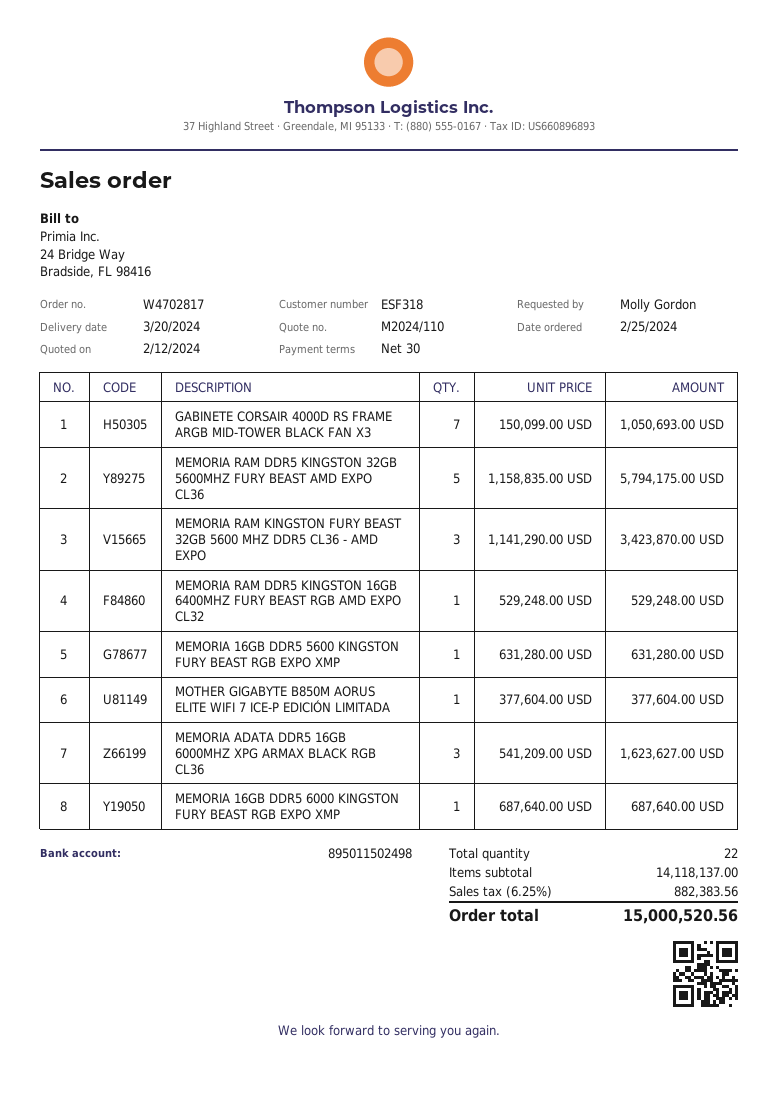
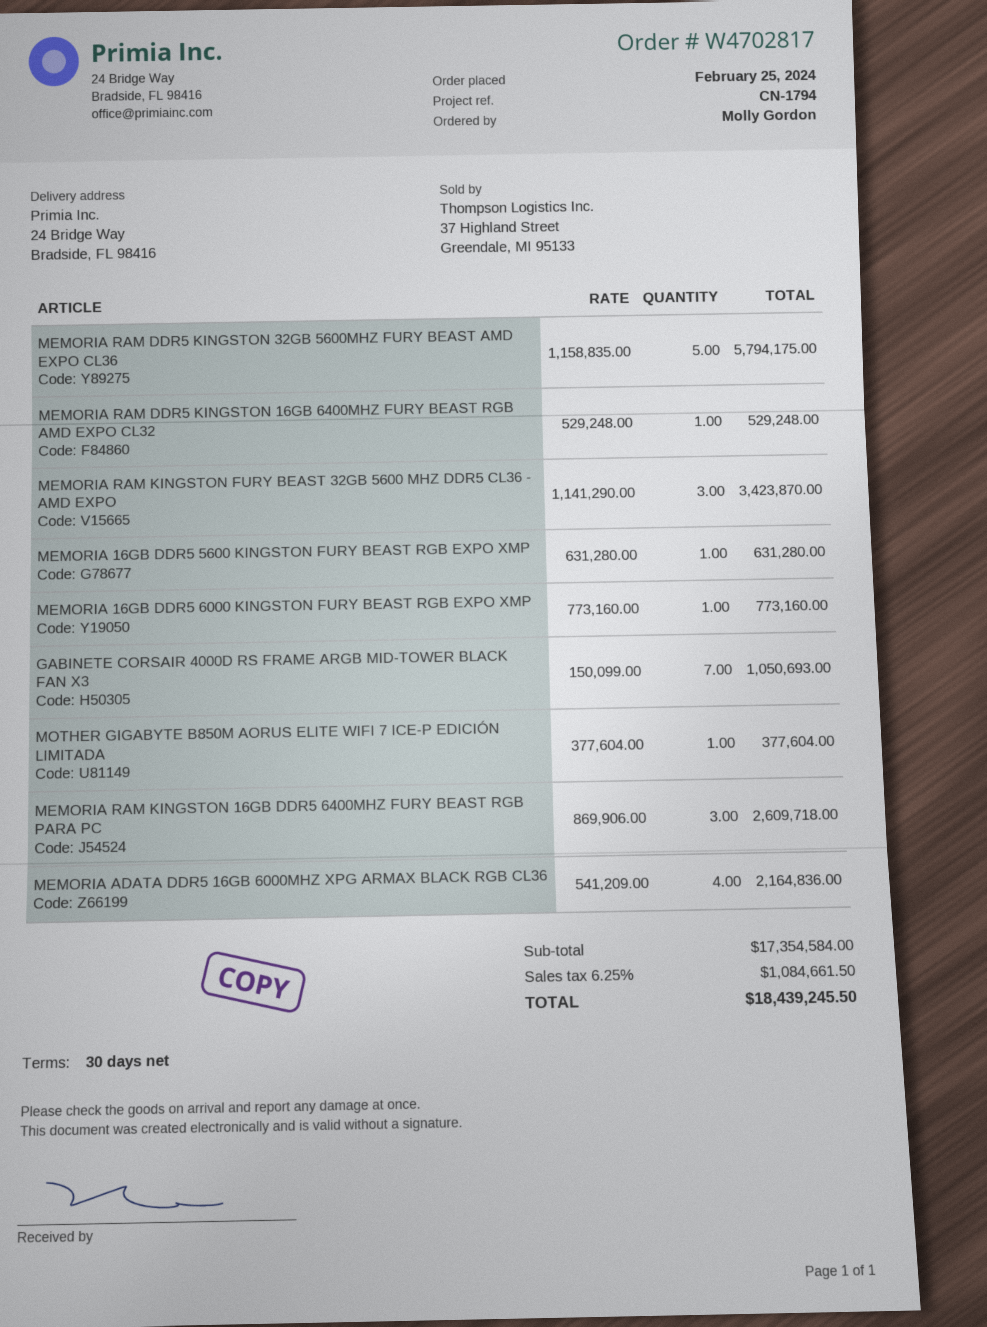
MEMORIA ADATA DDR5 16GB 6000MHZ XPG ARMAX BLACK RGB CL36: 3 x 541209.00 = 1623627.00 -> 4 x 541209.00 = 2164836.00
MEMORIA 16GB DDR5 6000 KINGSTON FURY BEAST RGB EXPO XMP: 1 x 687640.00 = 687640.00 -> 1 x 773160.00 = 773160.00
MEMORIA RAM KINGSTON 16GB DDR5 6400MHZ FURY BEAST RGB PARA PC: none -> 3 x 869906.00 = 2609718.00
subtotal: 14118137.00 -> 17354584.00
tax: 6.25% = 882383.56 -> 6.25% = 1084661.50
total: 15000520.56 -> 18439245.50

